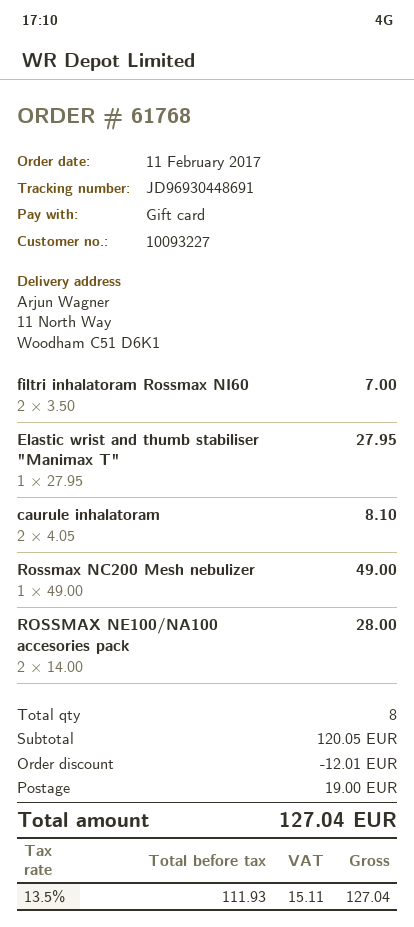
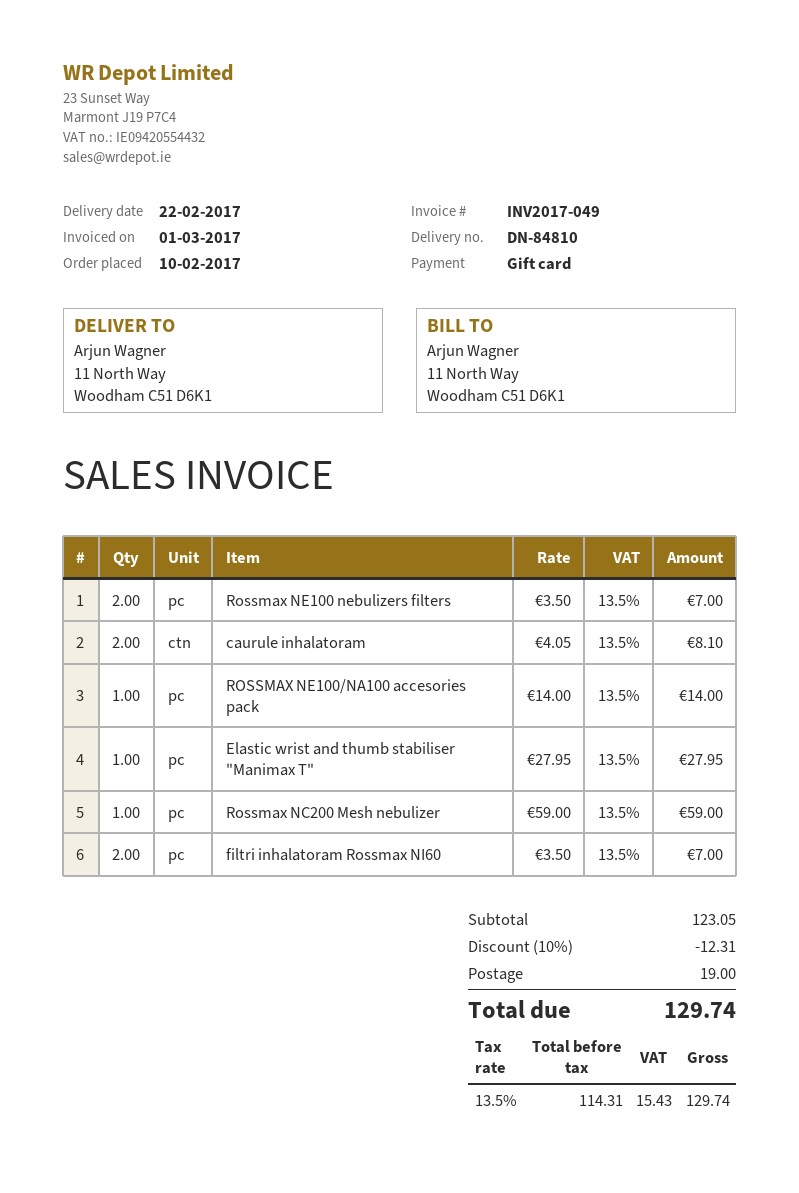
order date: 2017-02-11 -> 2017-02-10
Rossmax NC200 Mesh nebulizer: 1 x 49.00 = 49.00 -> 1 x 59.00 = 59.00
ROSSMAX NE100/NA100 accesories pack: 2 x 14.00 = 28.00 -> 1 x 14.00 = 14.00
Rossmax NE100 nebulizers filters: none -> 2 x 3.50 = 7.00
subtotal: 120.05 -> 123.05
discount: 12.01 -> 12.31
net: 111.93 -> 114.31
tax: 13.5% = 15.11 -> 13.5% = 15.43
total: 127.04 -> 129.74

